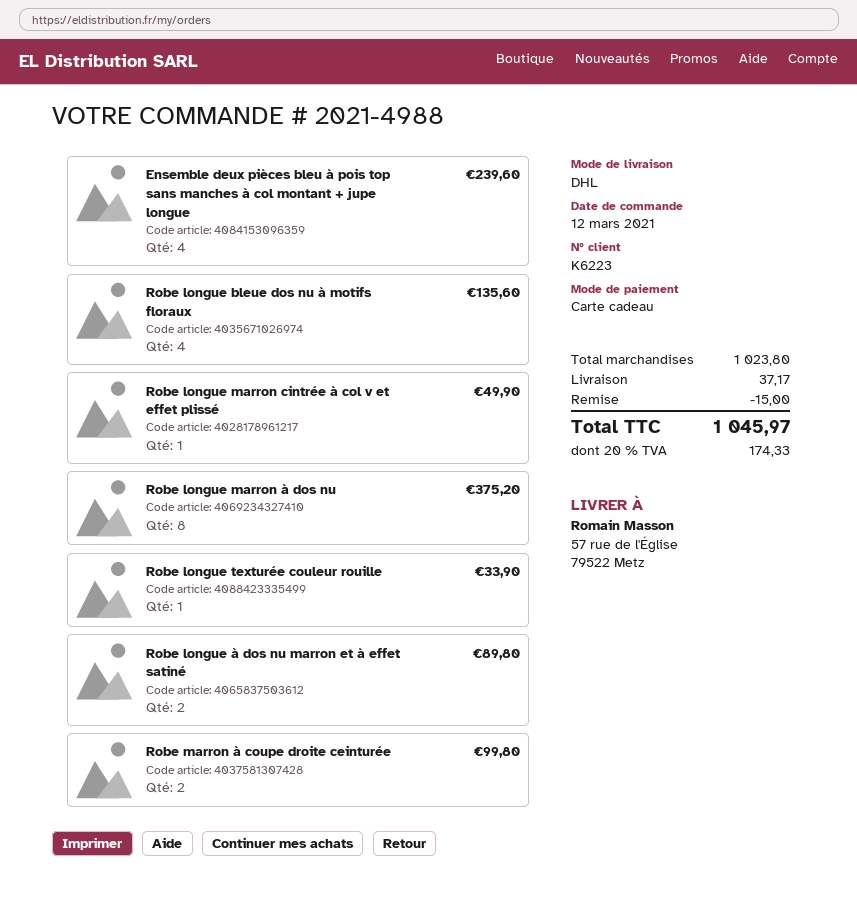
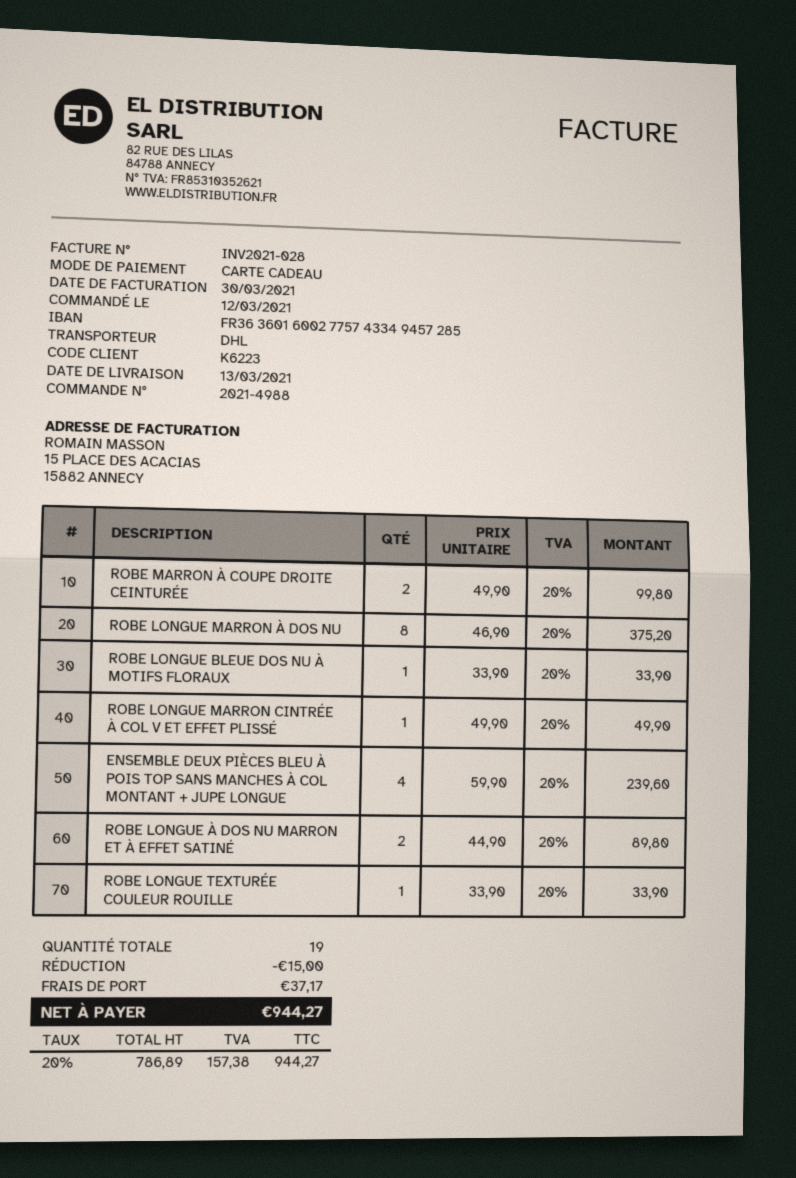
Robe longue bleue dos nu à motifs floraux: 4 for 135.60 -> 1 for 33.90
tax: 20% = 174.33 -> 20% = 157.38
total: 1045.97 -> 944.27

